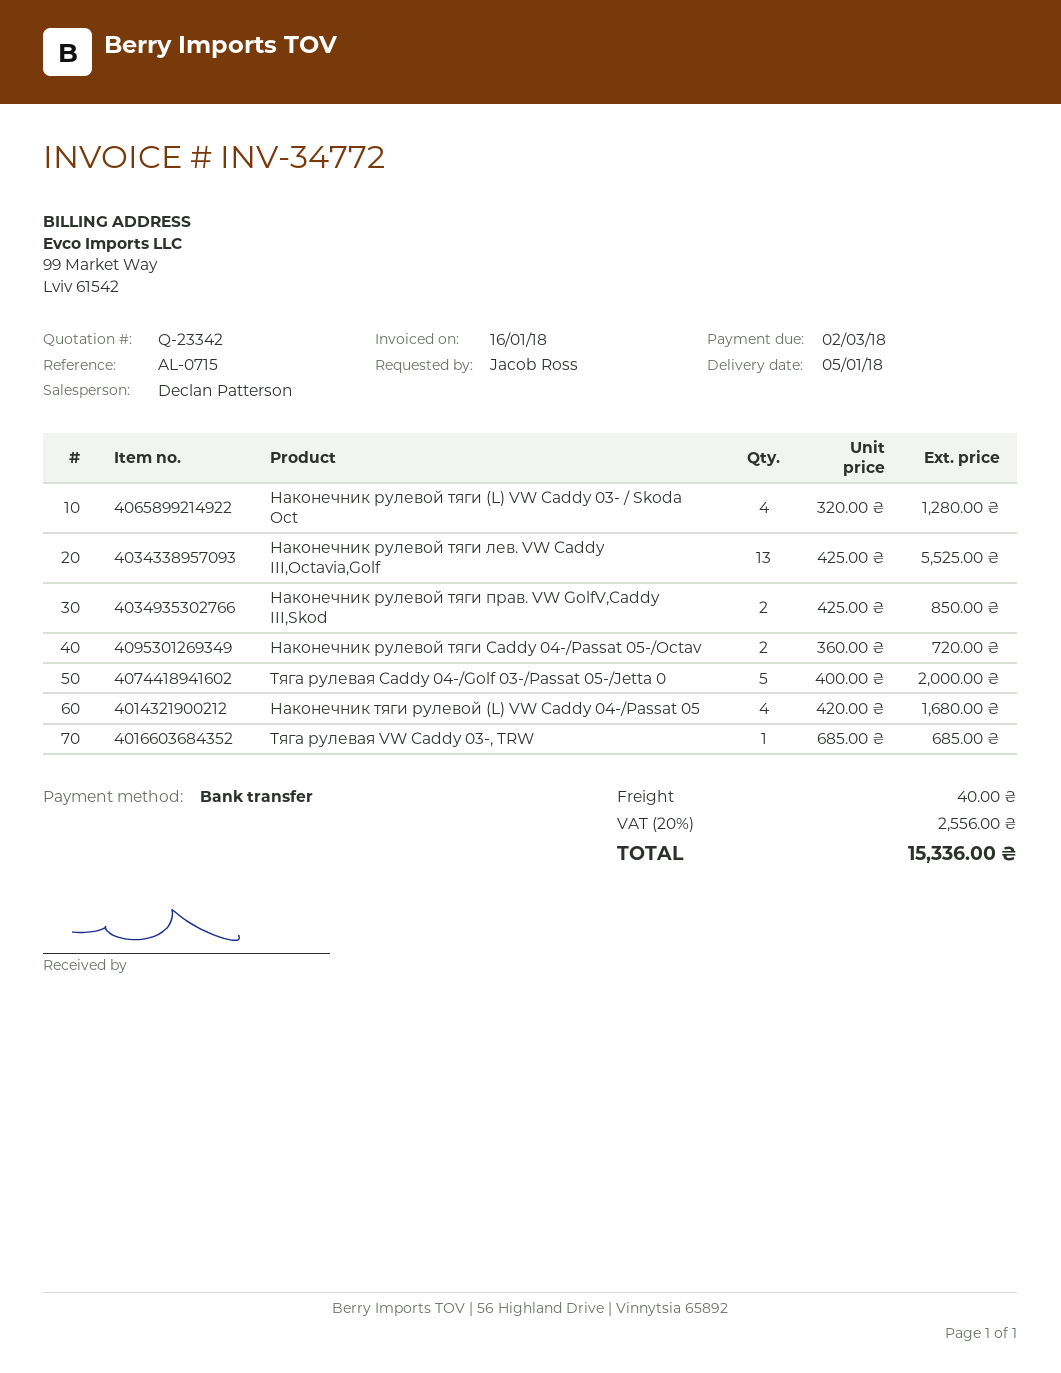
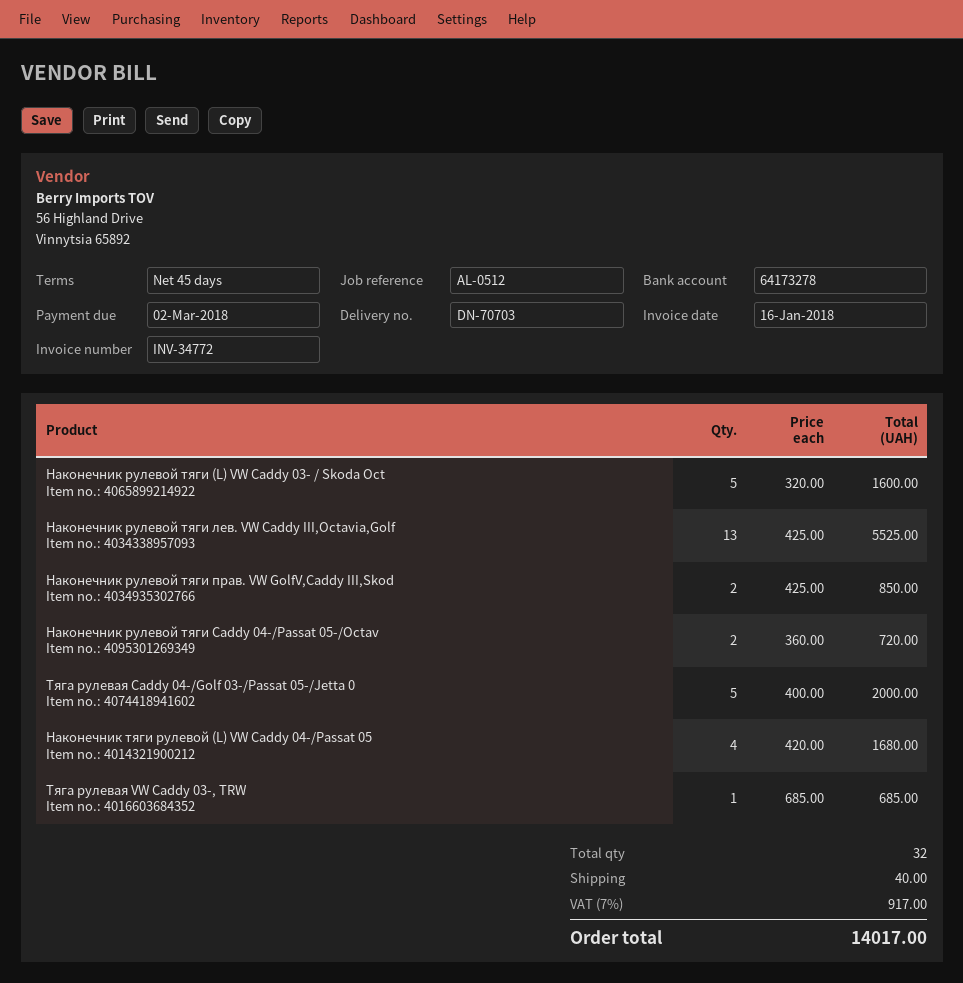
reference: AL-0715 -> AL-0512
Наконечник рулевой тяги (L) VW Caddy 03- / Skoda Oct: 4 x 320.00 = 1280.00 -> 5 x 320.00 = 1600.00
tax: 20% = 2556.00 -> 7% = 917.00
total: 15336.00 -> 14017.00

